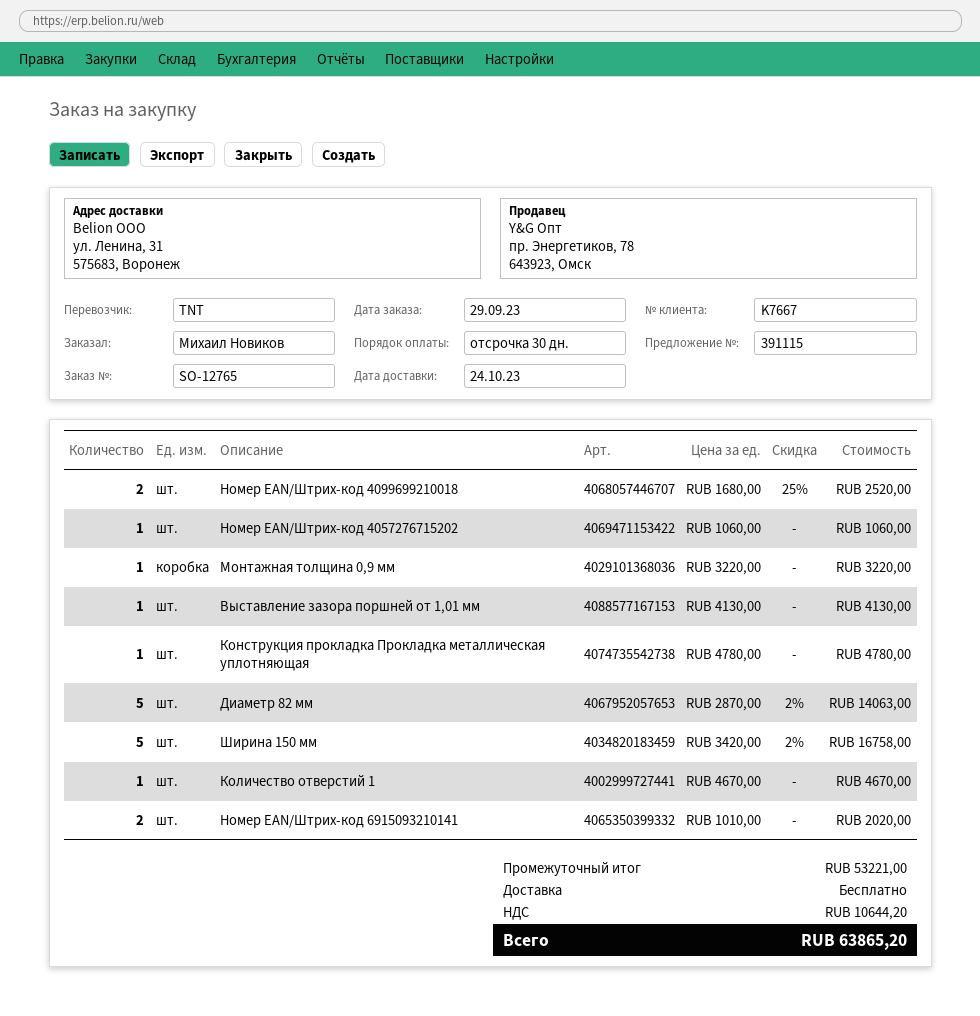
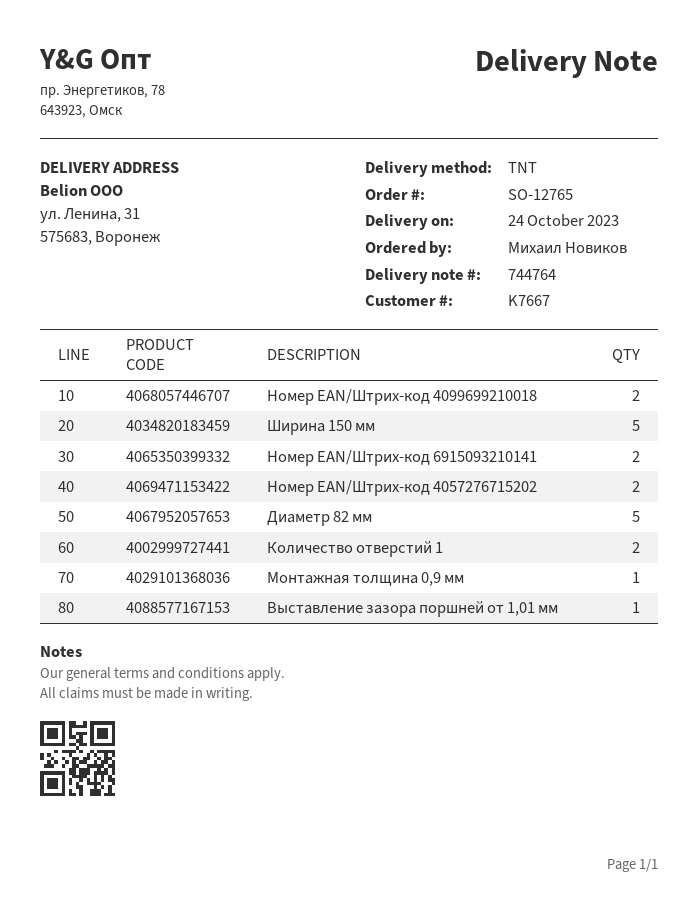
Номер EAN/Штрих-код 4057276715202: 1 -> 2
Конструкция прокладка Прокладка металлическая уплотняющая: 1 -> none
Количество отверстий 1: 1 -> 2

